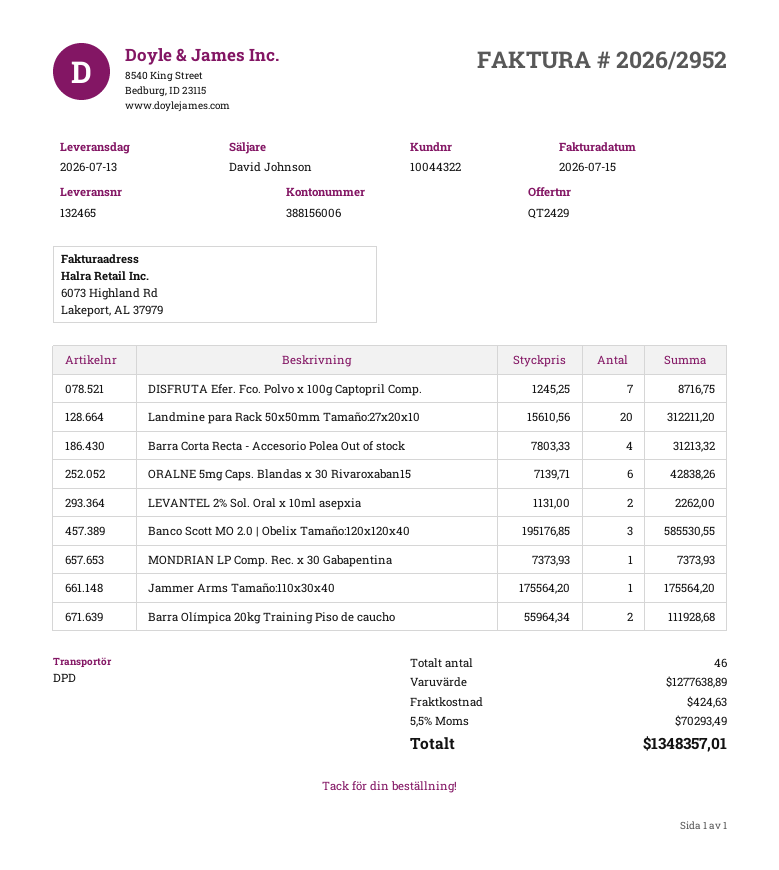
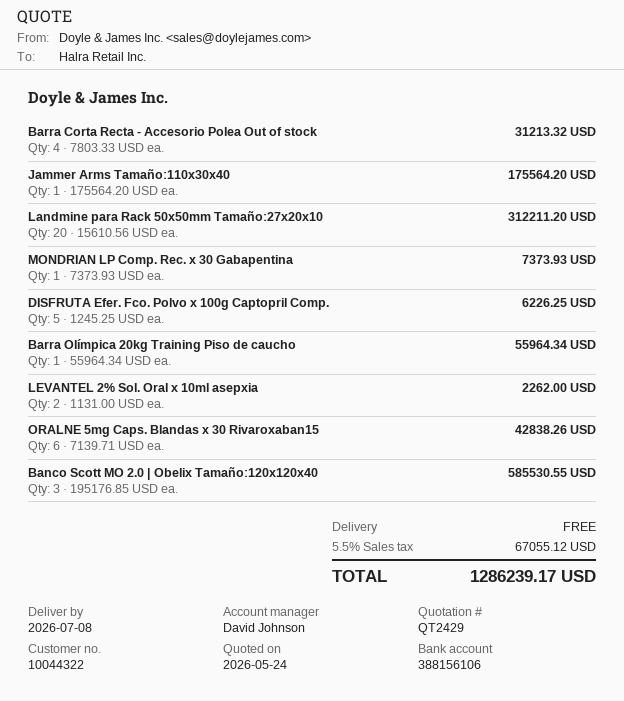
delivery date: 2026-07-13 -> 2026-07-08
bank account: 388156006 -> 388156106
DISFRUTA Efer. Fco. Polvo x 100g Captopril Comp.: 7 x 1245.25 = 8716.75 -> 5 x 1245.25 = 6226.25
Barra Olímpica 20kg Training Piso de caucho: 2 x 55964.34 = 111928.68 -> 1 x 55964.34 = 55964.34
shipping: 424.63 -> 0.00
tax: 5.5% = 70293.49 -> 5.5% = 67055.12
total: 1348357.01 -> 1286239.17

